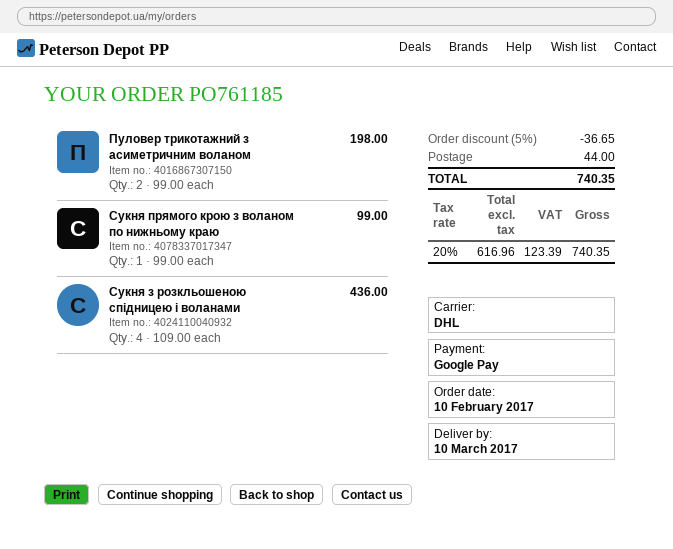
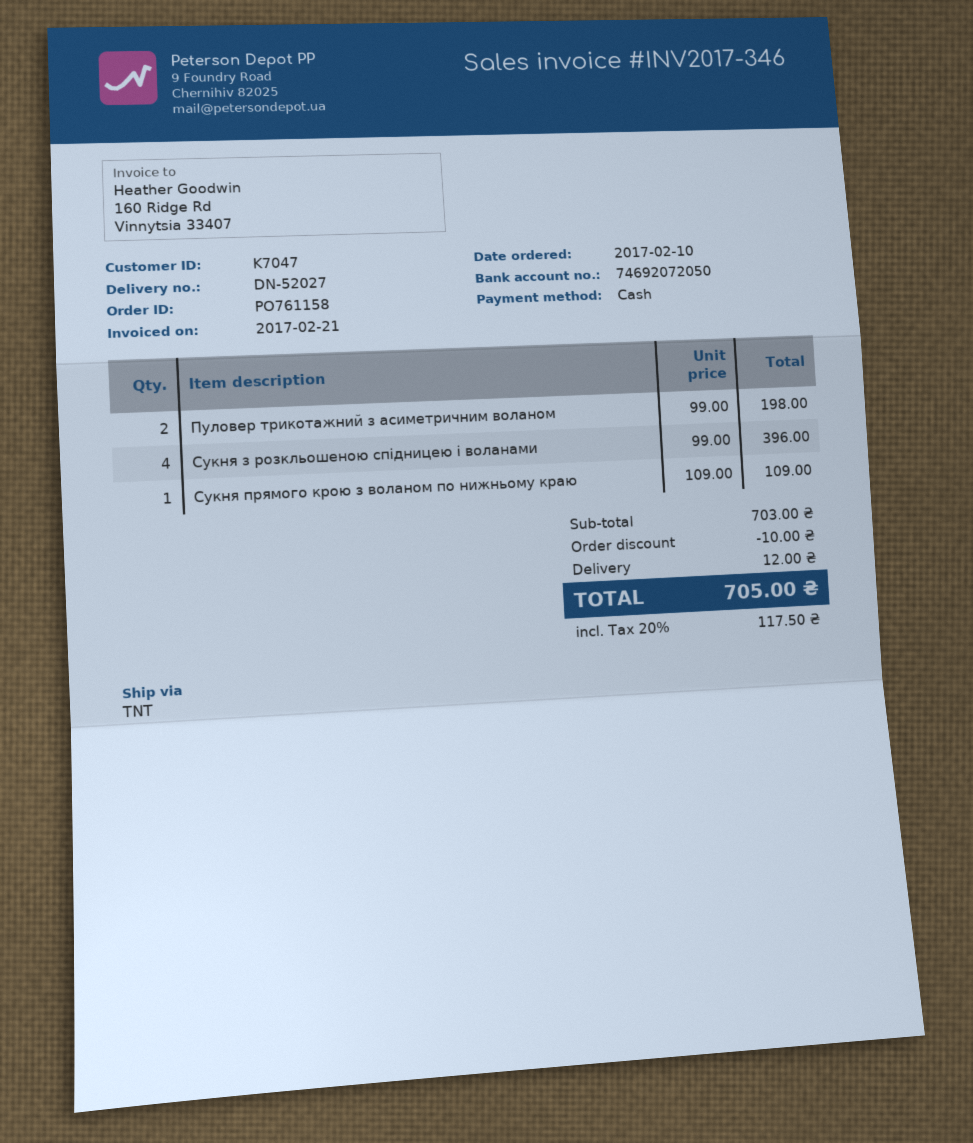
order number: PO761185 -> PO761158
payment method: Google Pay -> cash
shipping method: DHL -> TNT
Сукня прямого крою з воланом по нижньому краю: 1 x 99.00 = 99.00 -> 1 x 109.00 = 109.00
Сукня з розкльошеною спідницею і воланами: 4 x 109.00 = 436.00 -> 4 x 99.00 = 396.00
discount: 36.65 -> 10.00
shipping: 44.00 -> 12.00
tax: 20% = 123.39 -> 20% = 117.50
total: 740.35 -> 705.00

